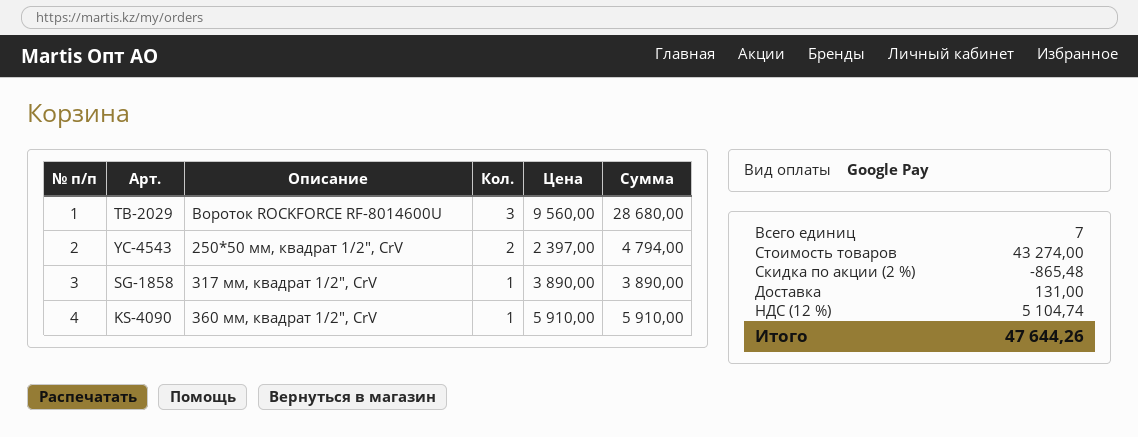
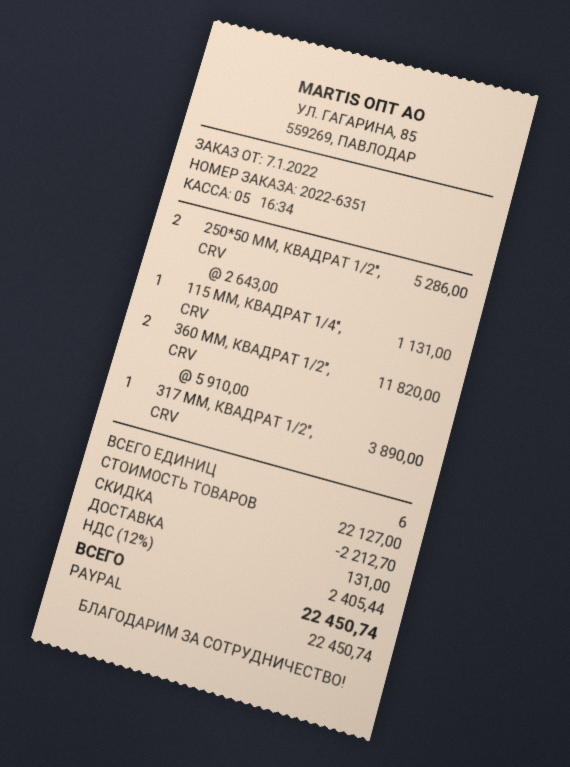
payment method: Google Pay -> PayPal
Вороток ROCKFORCE RF-8014600U: 3 x 9560.00 = 28680.00 -> none
250*50 мм, квадрат 1/2", CrV: 2 x 2397.00 = 4794.00 -> 2 x 2643.00 = 5286.00
360 мм, квадрат 1/2", CrV: 1 x 5910.00 = 5910.00 -> 2 x 5910.00 = 11820.00
115 ММ, КВАДРАТ 1/4", CRV: none -> 1 x 1131.00 = 1131.00
total quantity: 7 -> 6
subtotal: 43274.00 -> 22127.00
discount: 865.48 -> 2212.70
tax: 12% = 5104.74 -> 12% = 2405.44
total: 47644.26 -> 22450.74

